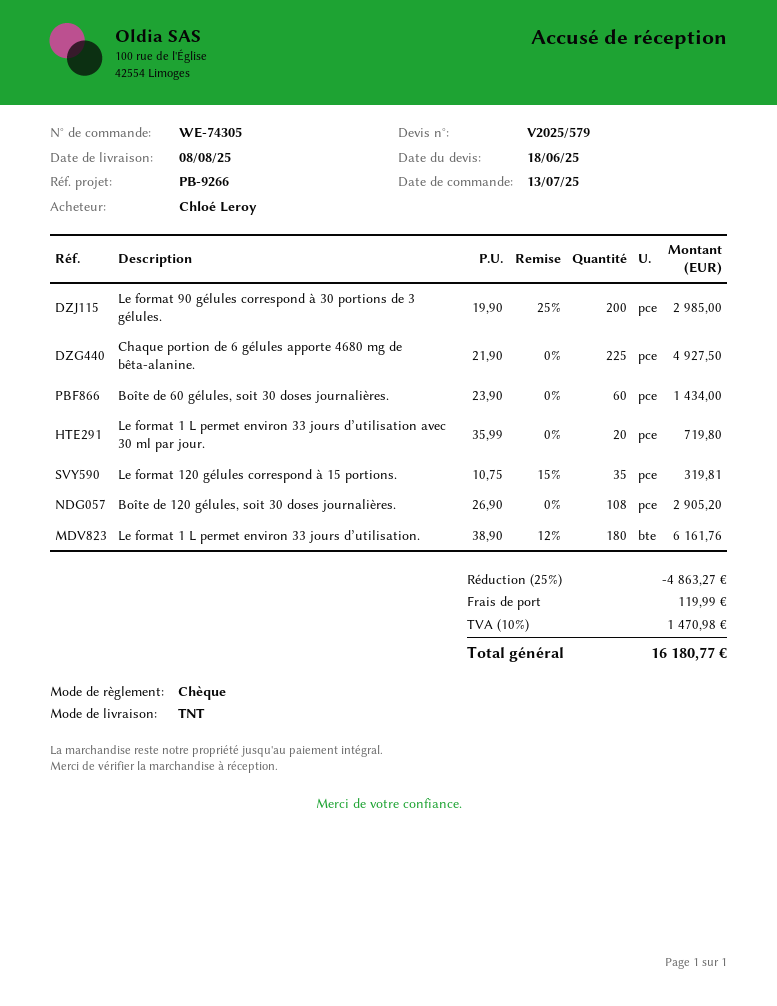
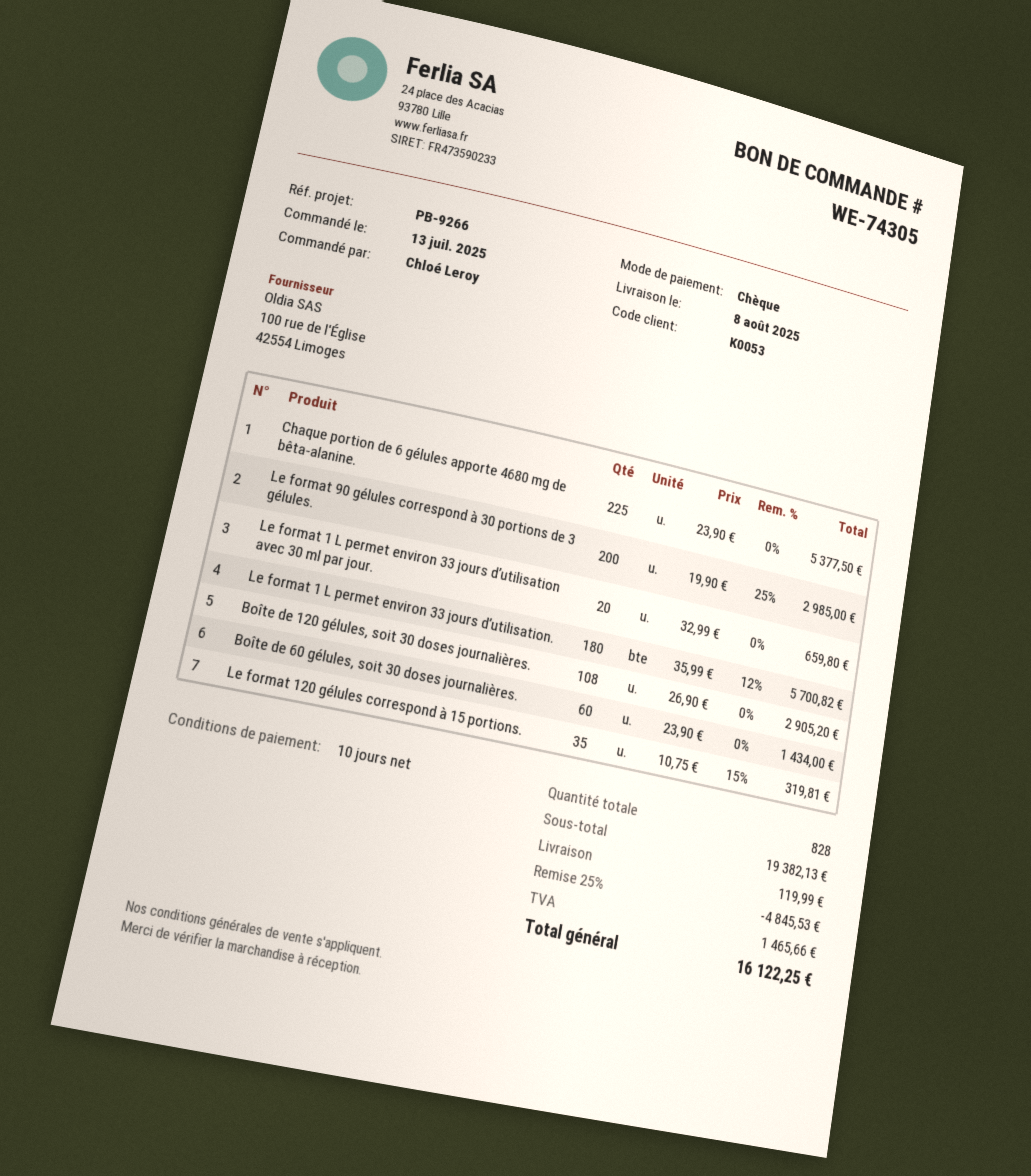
Chaque portion de 6 gélules apporte 4680 mg de bêta-alanine.: 225 x 21.90 = 4927.50 -> 225 x 23.90 = 5377.50
Le format 1 L permet environ 33 jours d’utilisation avec 30 ml par jour.: 20 x 35.99 = 719.80 -> 20 x 32.99 = 659.80
Le format 1 L permet environ 33 jours d’utilisation.: 180 x 38.90 - 12% = 6161.76 -> 180 x 35.99 - 12% = 5700.82
discount: 25% = 4863.27 -> 25% = 4845.53
tax: 1470.98 -> 1465.66
total: 16180.77 -> 16122.25

